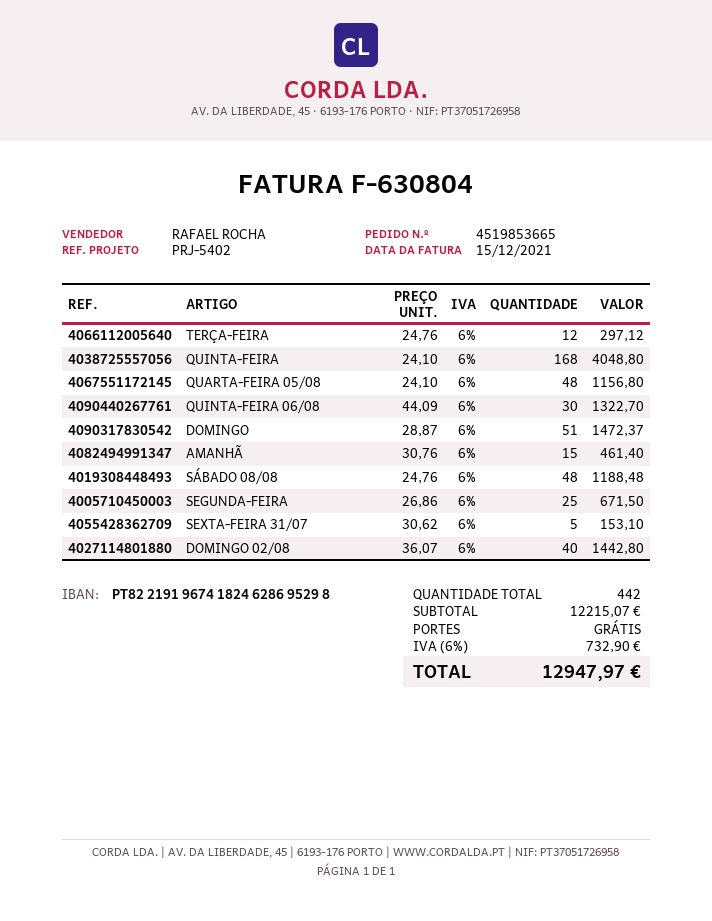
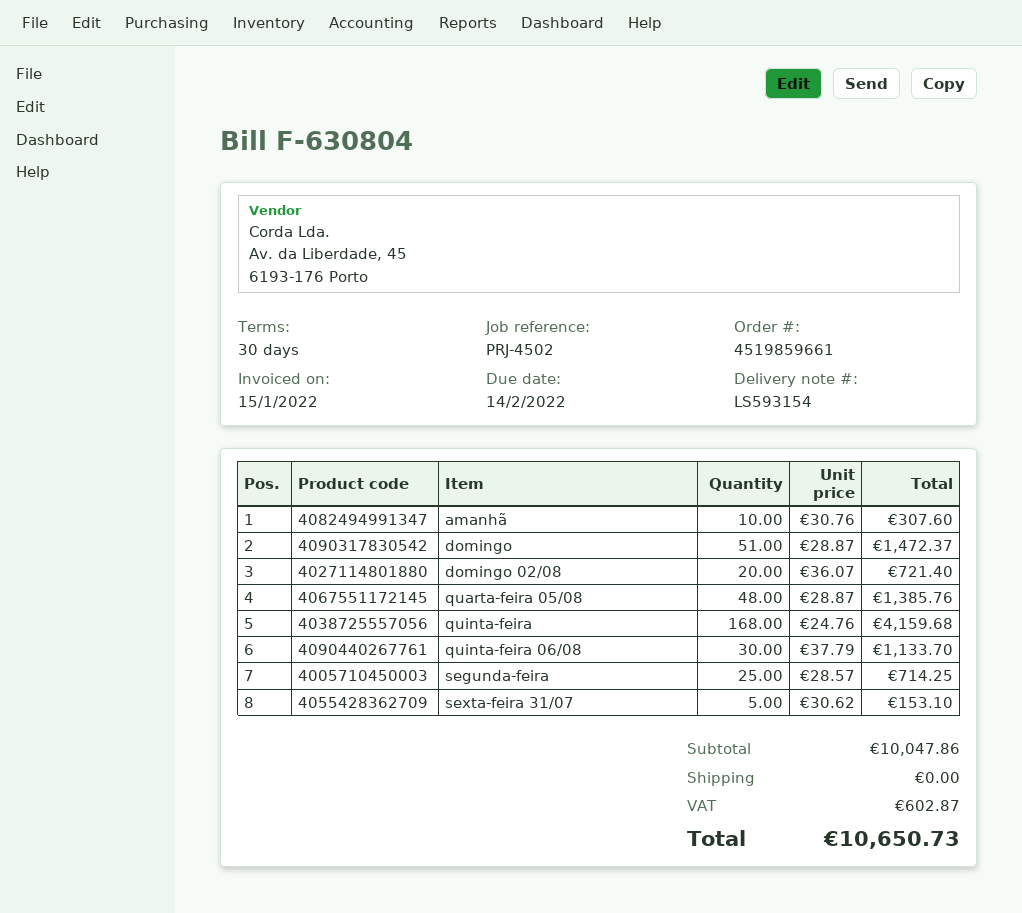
order number: 4519853665 -> 4519859661
invoice date: 2021-12-15 -> 2022-01-15
reference: PRJ-5402 -> PRJ-4502
TERÇA-FEIRA: 12 x 24.76 = 297.12 -> none
QUINTA-FEIRA: 168 x 24.10 = 4048.80 -> 168 x 24.76 = 4159.68
QUARTA-FEIRA 05/08: 48 x 24.10 = 1156.80 -> 48 x 28.87 = 1385.76
QUINTA-FEIRA 06/08: 30 x 44.09 = 1322.70 -> 30 x 37.79 = 1133.70
AMANHÃ: 15 x 30.76 = 461.40 -> 10 x 30.76 = 307.60
SÁBADO 08/08: 48 x 24.76 = 1188.48 -> none
SEGUNDA-FEIRA: 25 x 26.86 = 671.50 -> 25 x 28.57 = 714.25
DOMINGO 02/08: 40 x 36.07 = 1442.80 -> 20 x 36.07 = 721.40
subtotal: 12215.07 -> 10047.86
tax: 732.90 -> 602.87
total: 12947.97 -> 10650.73

